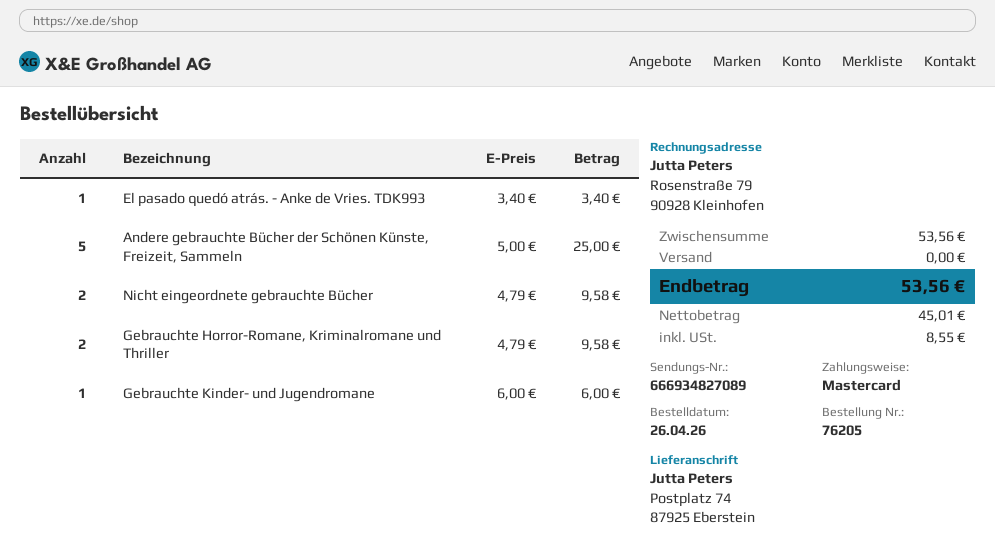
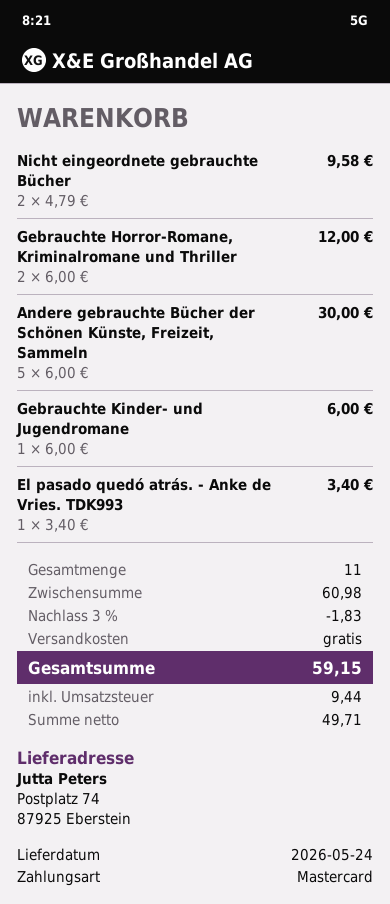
Andere gebrauchte Bücher der Schönen Künste, Freizeit, Sammeln: 5 x 5.00 = 25.00 -> 5 x 6.00 = 30.00
Gebrauchte Horror-Romane, Kriminalromane und Thriller: 2 x 4.79 = 9.58 -> 2 x 6.00 = 12.00
subtotal: 53.56 -> 60.98
discount: none -> 3% = 1.83
net: 45.01 -> 49.71
tax: 8.55 -> 9.44
total: 53.56 -> 59.15

